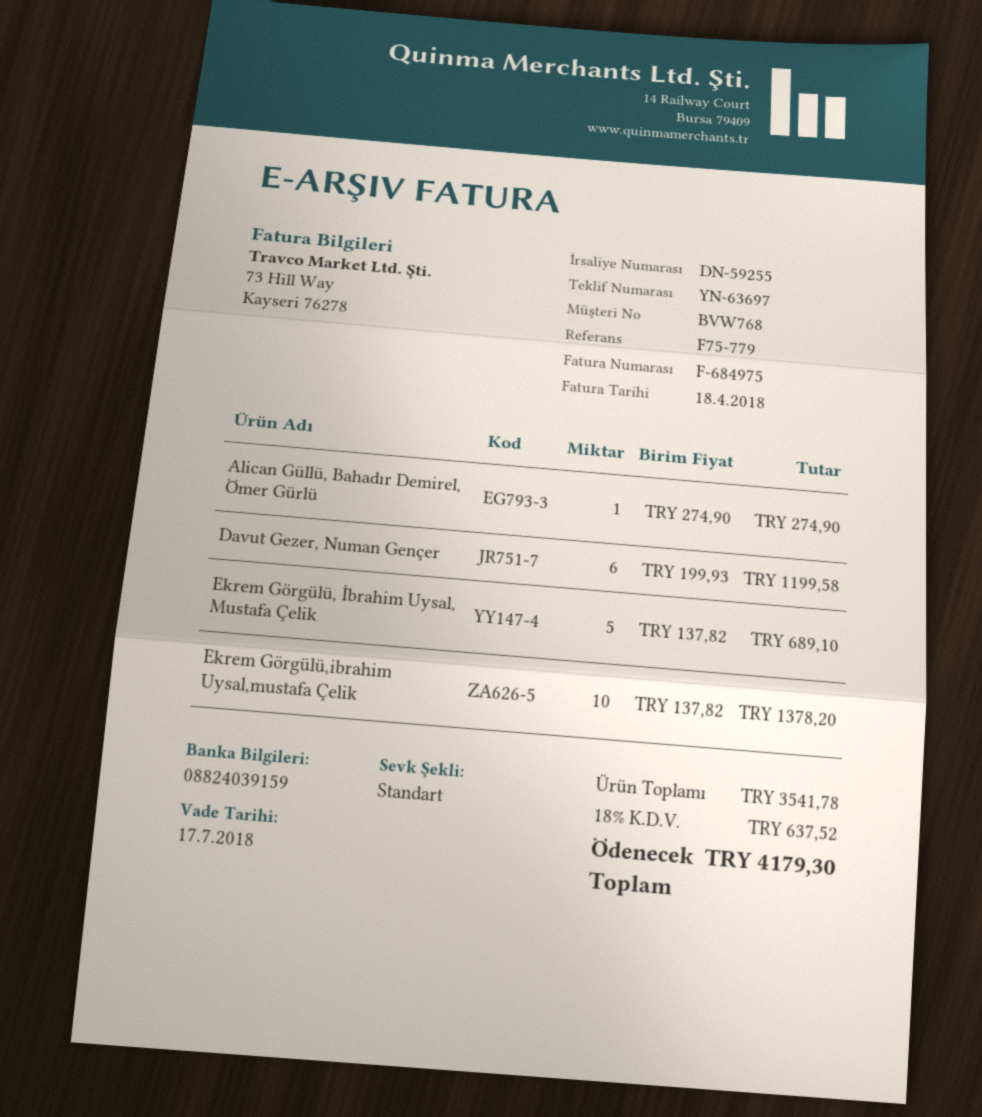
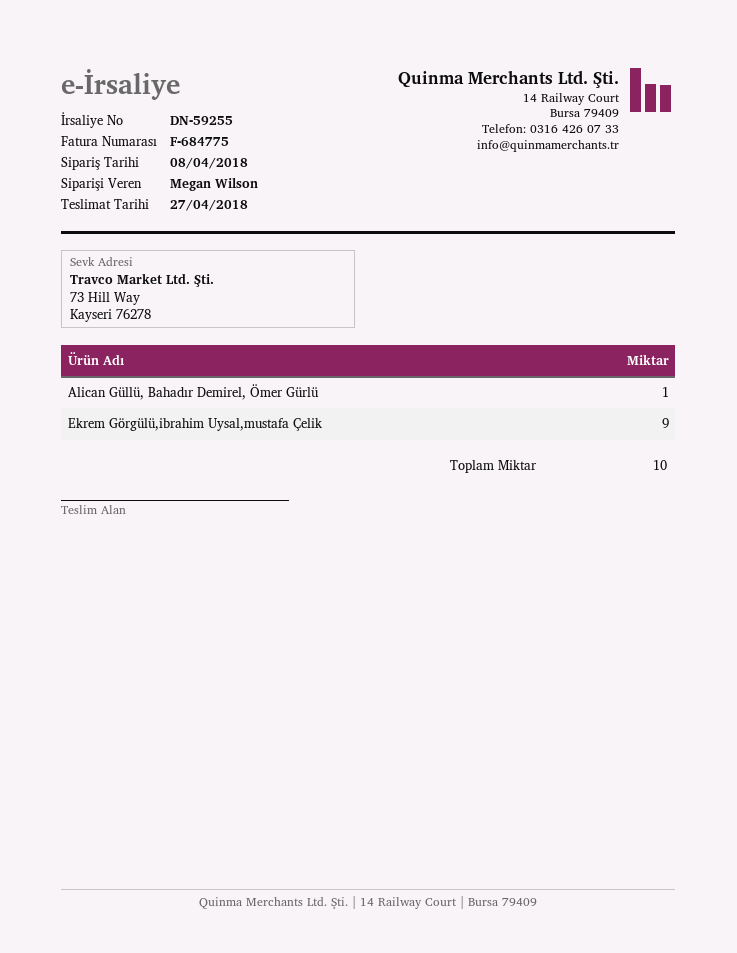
invoice number: F-684975 -> F-684775
Davut Gezer, Numan Gençer: 6 -> none
Ekrem Görgülü, İbrahim Uysal, Mustafa Çelik: 5 -> none
Ekrem Görgülü,ibrahim Uysal,mustafa Çelik: 10 -> 9

